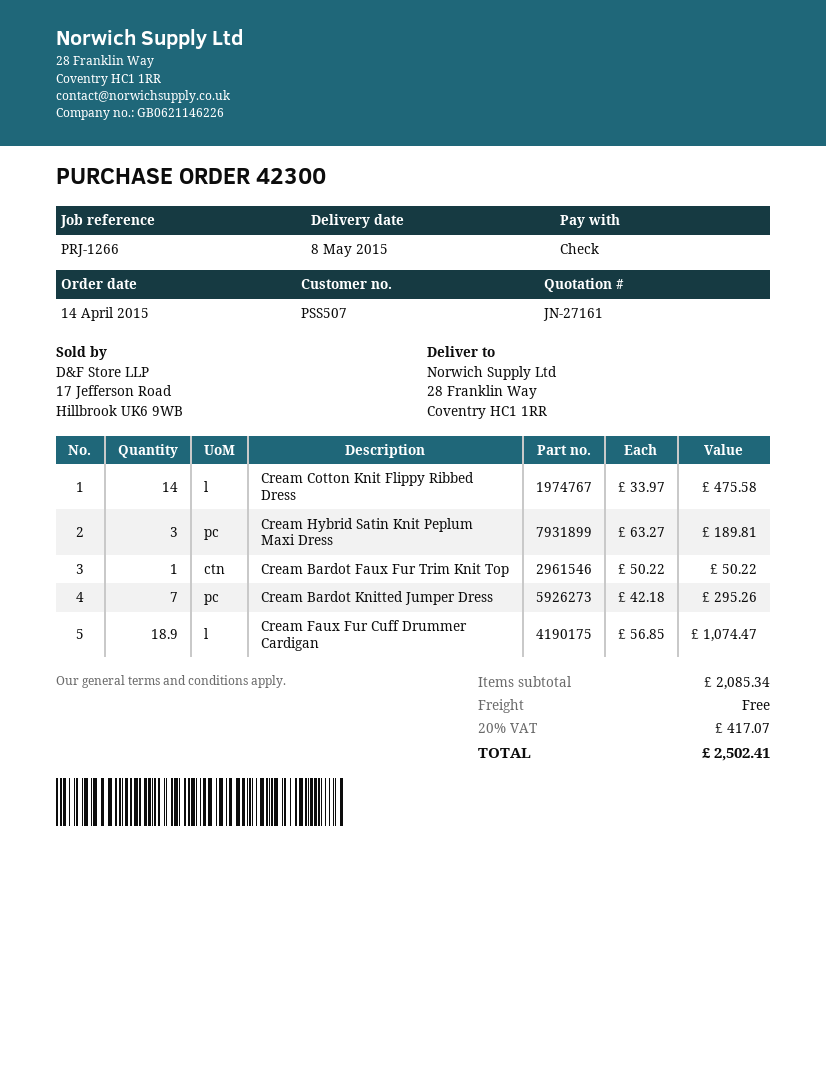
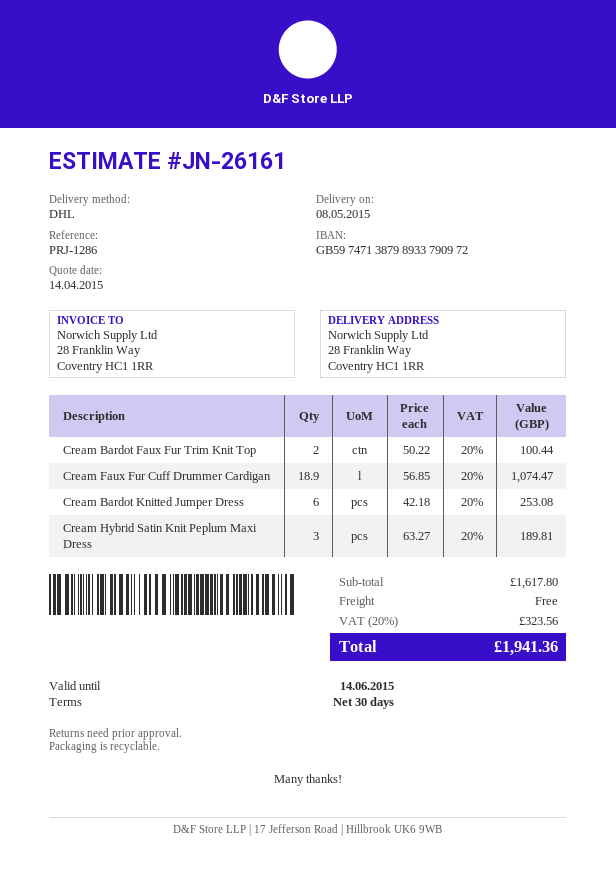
quote number: JN-27161 -> JN-26161
reference: PRJ-1266 -> PRJ-1286
Cream Cotton Knit Flippy Ribbed Dress: 14 x 33.97 = 475.58 -> none
Cream Bardot Faux Fur Trim Knit Top: 1 x 50.22 = 50.22 -> 2 x 50.22 = 100.44
Cream Bardot Knitted Jumper Dress: 7 x 42.18 = 295.26 -> 6 x 42.18 = 253.08
subtotal: 2085.34 -> 1617.80
tax: 20% = 417.07 -> 20% = 323.56
total: 2502.41 -> 1941.36

